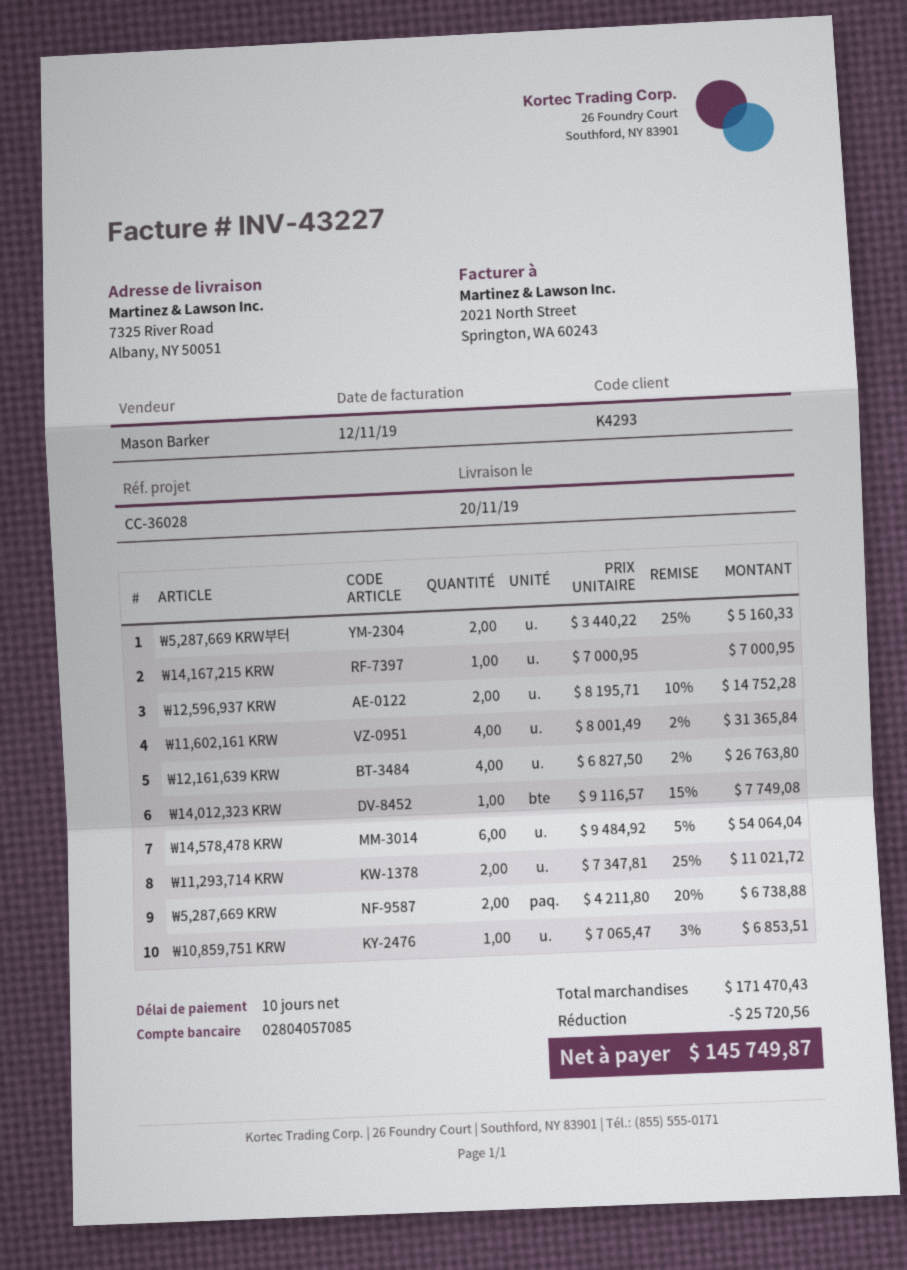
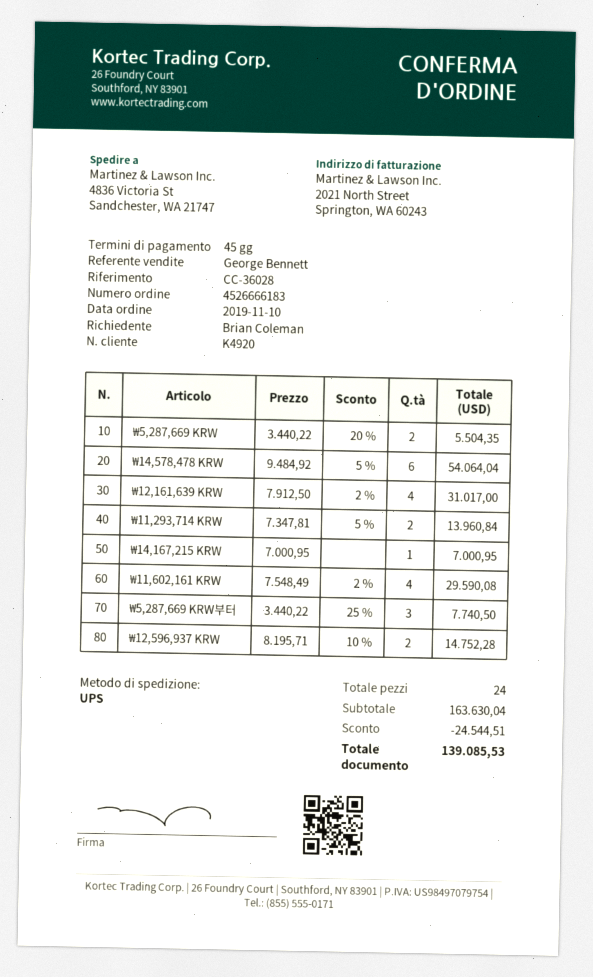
payment terms: 10 days -> 45 days
customer number: K4293 -> K4920
sales rep: Mason Barker -> George Bennett
ship to: 7325 River Road, Albany, NY 50051 -> 4836 Victoria St, Sandchester, WA 21747
₩5,287,669 KRW부터: 2 x 3440.22 - 25% = 5160.33 -> 3 x 3440.22 - 25% = 7740.50
₩11,602,161 KRW: 4 x 8001.49 - 2% = 31365.84 -> 4 x 7548.49 - 2% = 29590.08
₩12,161,639 KRW: 4 x 6827.50 - 2% = 26763.80 -> 4 x 7912.50 - 2% = 31017.00
₩14,012,323 KRW: 1 x 9116.57 - 15% = 7749.08 -> none
₩11,293,714 KRW: 2 x 7347.81 - 25% = 11021.72 -> 2 x 7347.81 - 5% = 13960.84
₩5,287,669 KRW: 2 x 4211.80 - 20% = 6738.88 -> 2 x 3440.22 - 20% = 5504.35
₩10,859,751 KRW: 1 x 7065.47 - 3% = 6853.51 -> none
subtotal: 171470.43 -> 163630.04
discount: 25720.56 -> 24544.51
total: 145749.87 -> 139085.53

